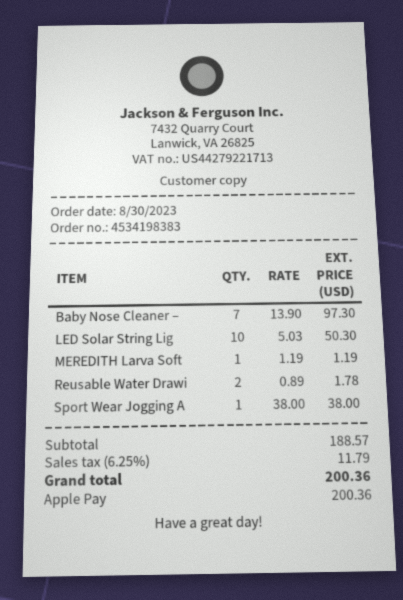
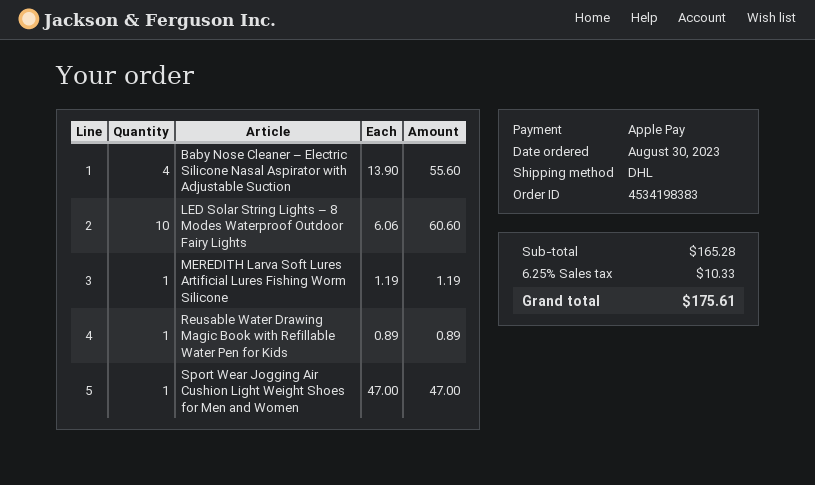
Baby Nose Cleaner –: 7 x 13.90 = 97.30 -> 4 x 13.90 = 55.60
LED Solar String Lig: 10 x 5.03 = 50.30 -> 10 x 6.06 = 60.60
Reusable Water Drawi: 2 x 0.89 = 1.78 -> 1 x 0.89 = 0.89
Sport Wear Jogging A: 1 x 38.00 = 38.00 -> 1 x 47.00 = 47.00
subtotal: 188.57 -> 165.28
tax: 6.25% = 11.79 -> 6.25% = 10.33
total: 200.36 -> 175.61

